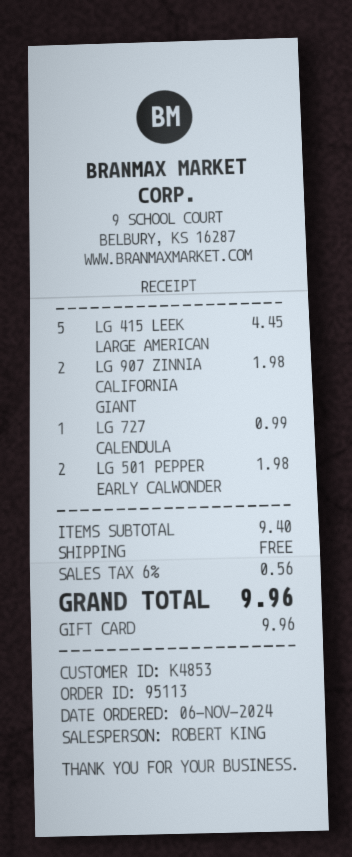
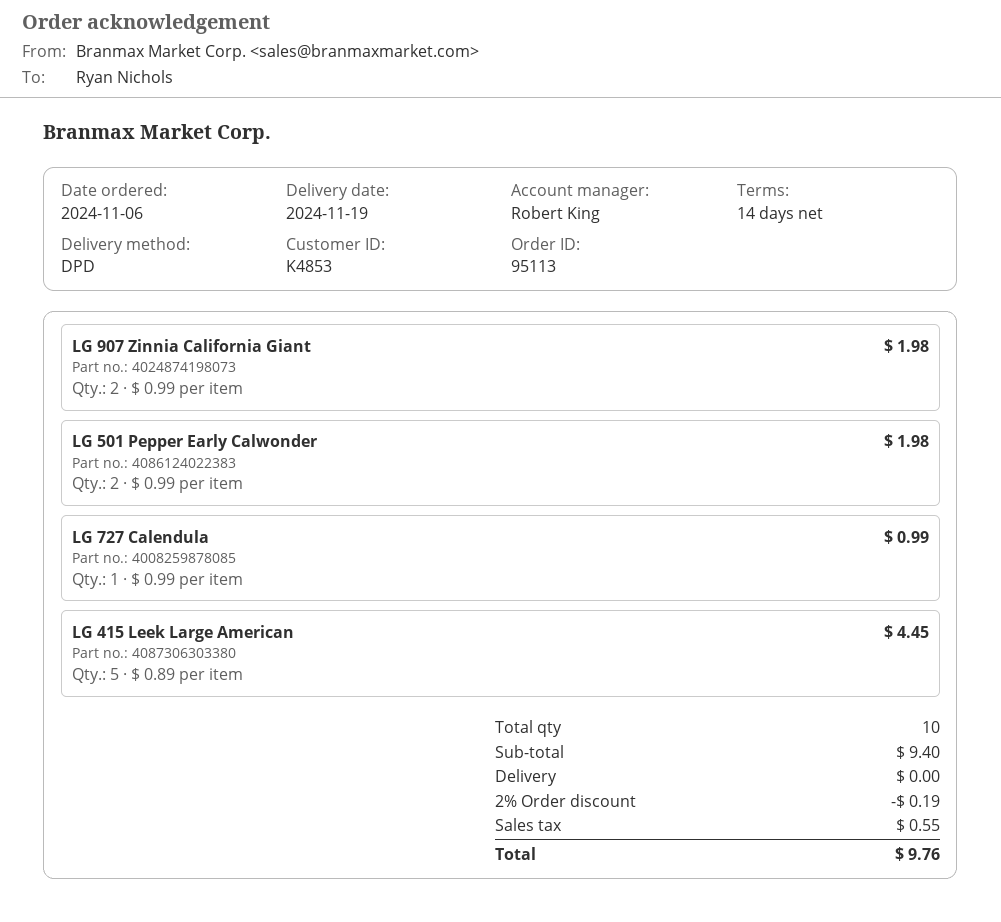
discount: none -> 2% = 0.19
tax: 0.56 -> 0.55
total: 9.96 -> 9.76

